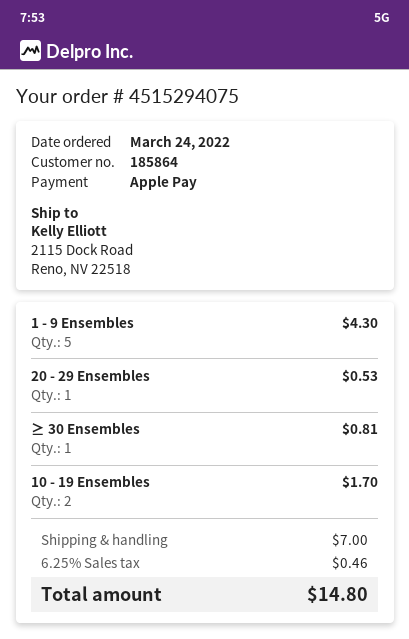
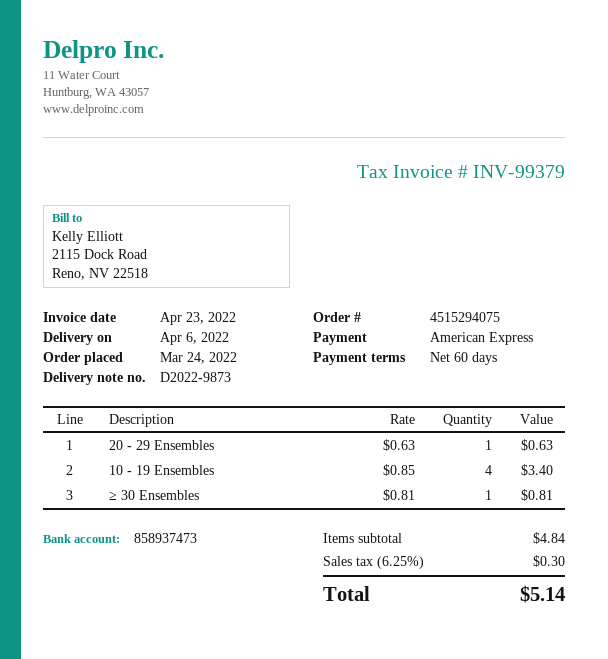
payment method: Apple Pay -> American Express
1 - 9 Ensembles: 5 for 4.30 -> none
20 - 29 Ensembles: 1 for 0.53 -> 1 for 0.63
10 - 19 Ensembles: 2 for 1.70 -> 4 for 3.40
shipping: 7.00 -> none
tax: 6.25% = 0.46 -> 6.25% = 0.30
total: 14.80 -> 5.14

